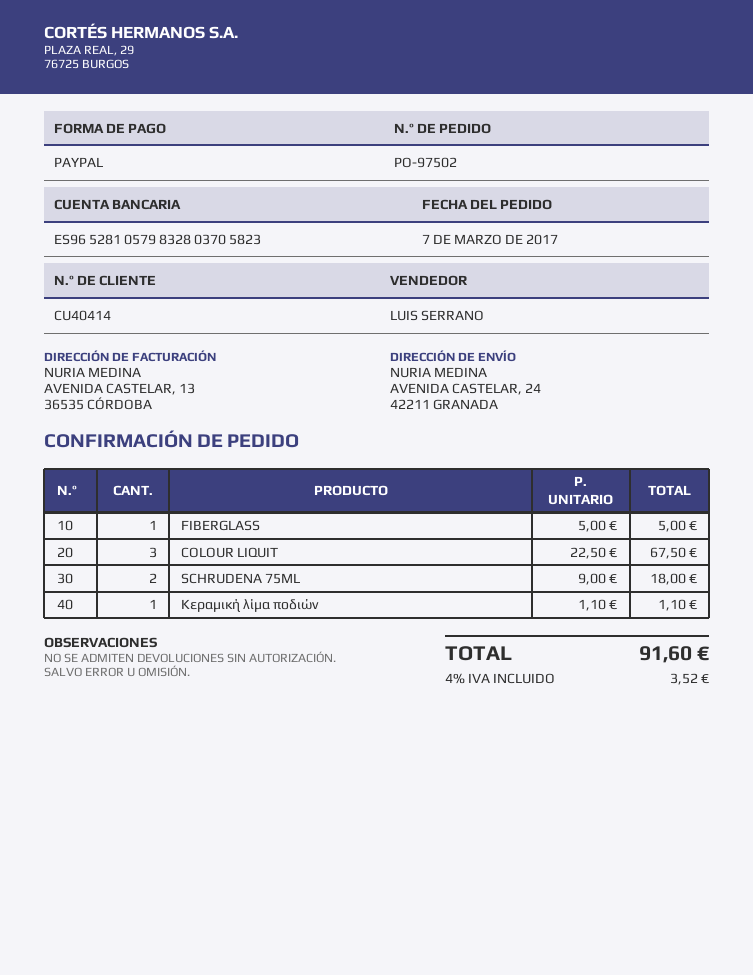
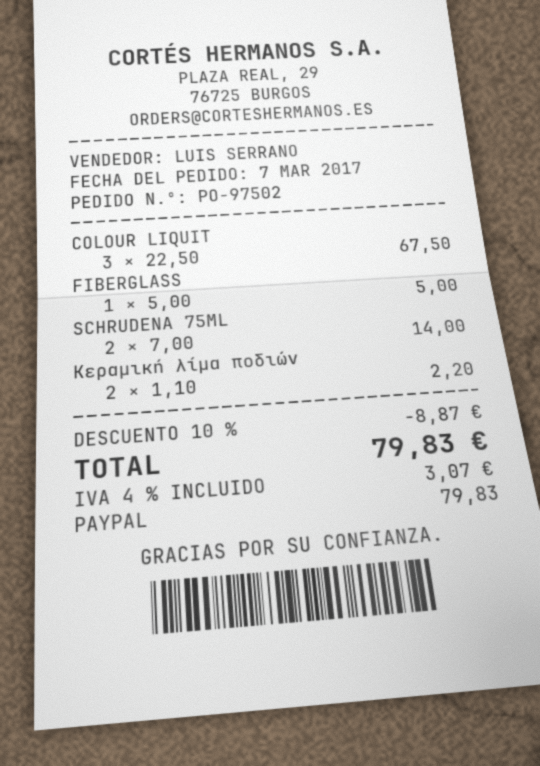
SCHRUDENA 75ML: 2 x 9.00 = 18.00 -> 2 x 7.00 = 14.00
Κεραμική λίμα ποδιών: 1 x 1.10 = 1.10 -> 2 x 1.10 = 2.20
discount: none -> 10% = 8.87
tax: 4% = 3.52 -> 4% = 3.07
total: 91.60 -> 79.83

